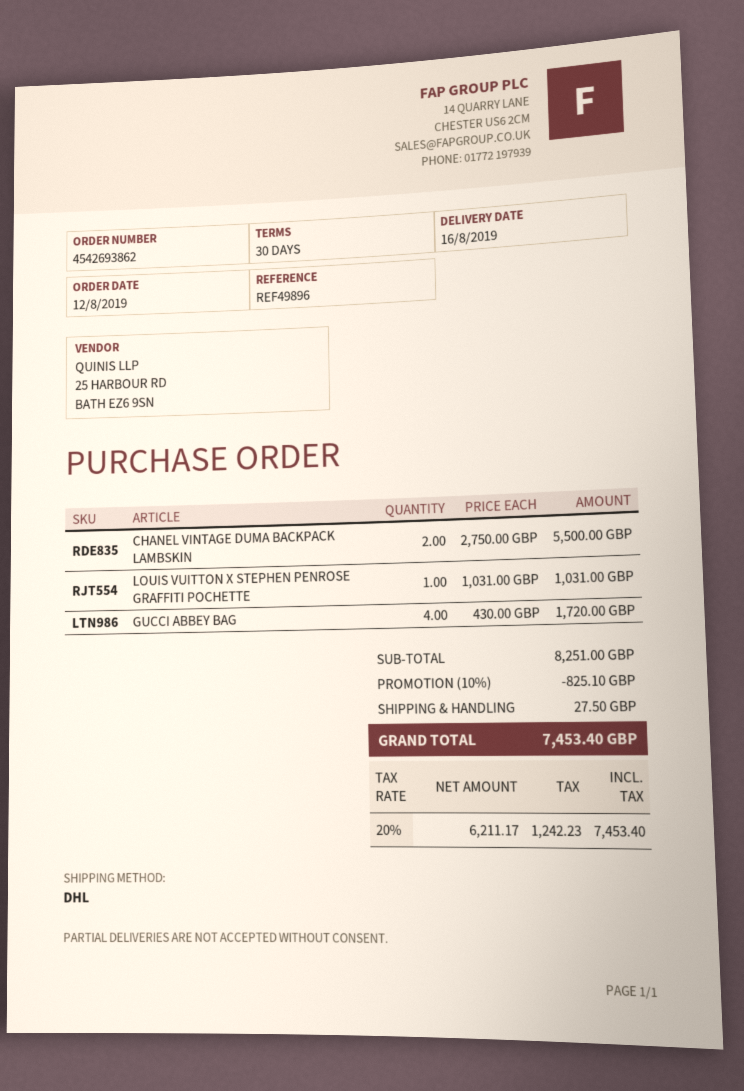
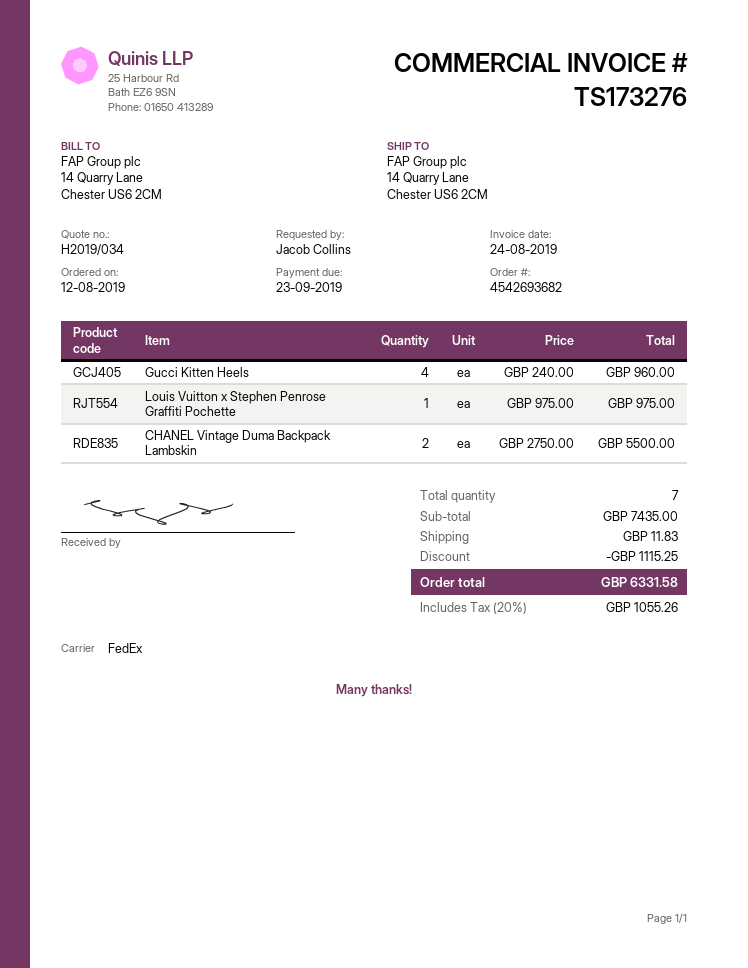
order number: 4542693862 -> 4542693682
shipping method: DHL -> FedEx
LOUIS VUITTON X STEPHEN PENROSE GRAFFITI POCHETTE: 1 x 1031.00 = 1031.00 -> 1 x 975.00 = 975.00
GUCCI ABBEY BAG: 4 x 430.00 = 1720.00 -> none
Gucci Kitten Heels: none -> 4 x 240.00 = 960.00
subtotal: 8251.00 -> 7435.00
discount: 825.10 -> 1115.25
shipping: 27.50 -> 11.83
tax: 20% = 1242.23 -> 20% = 1055.26
total: 7453.40 -> 6331.58

